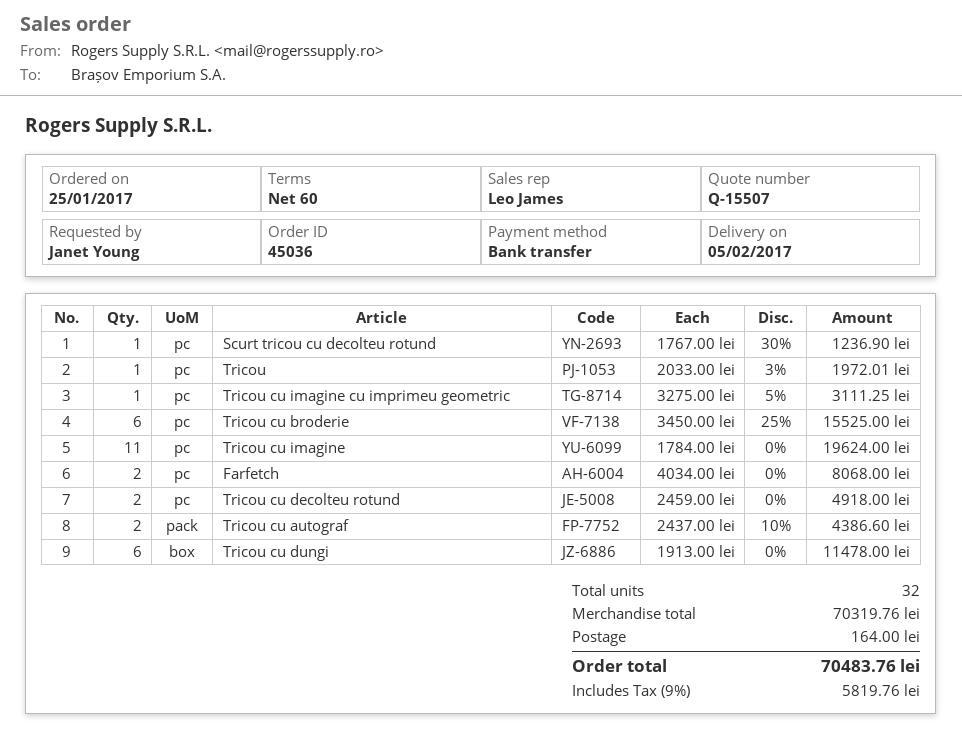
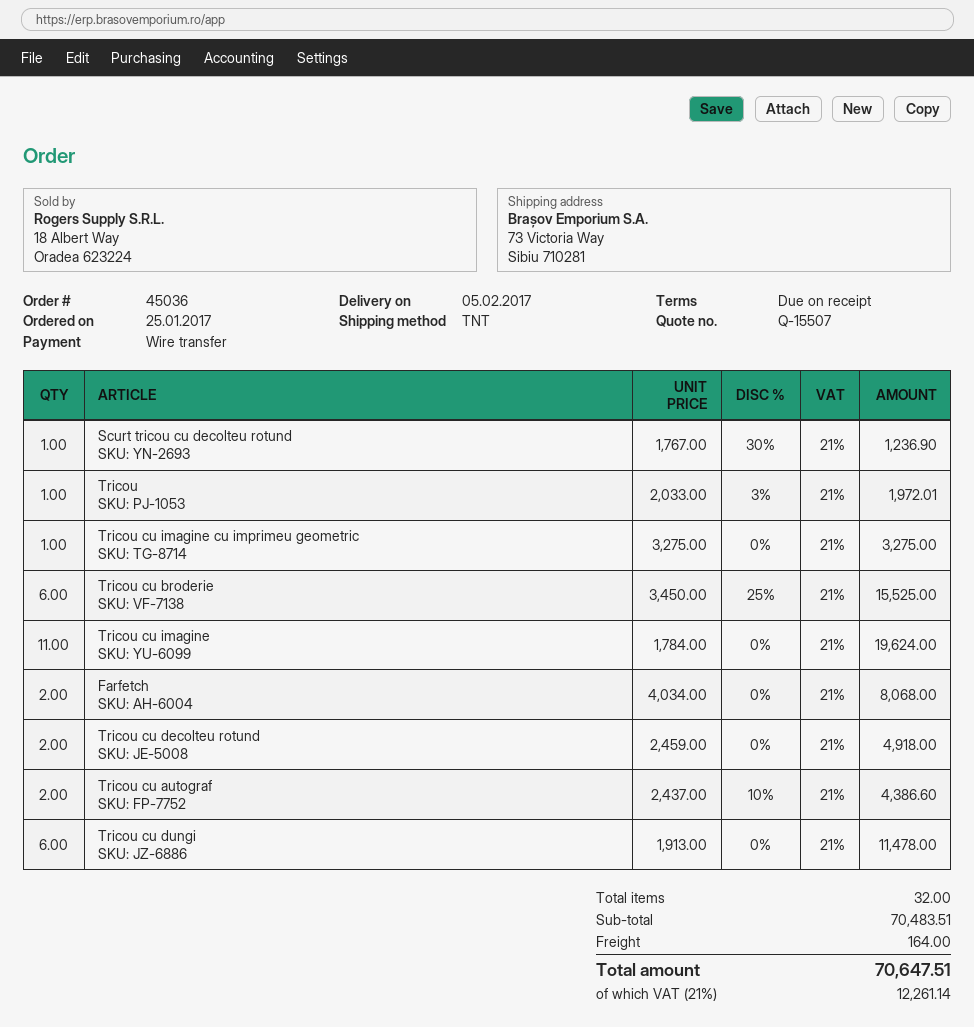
payment terms: 60 days -> on receipt
Tricou cu imagine cu imprimeu geometric: 1 x 3275.00 - 5% = 3111.25 -> 1 x 3275.00 = 3275.00
subtotal: 70319.76 -> 70483.51
tax: 9% = 5819.76 -> 21% = 12261.14
total: 70483.76 -> 70647.51

